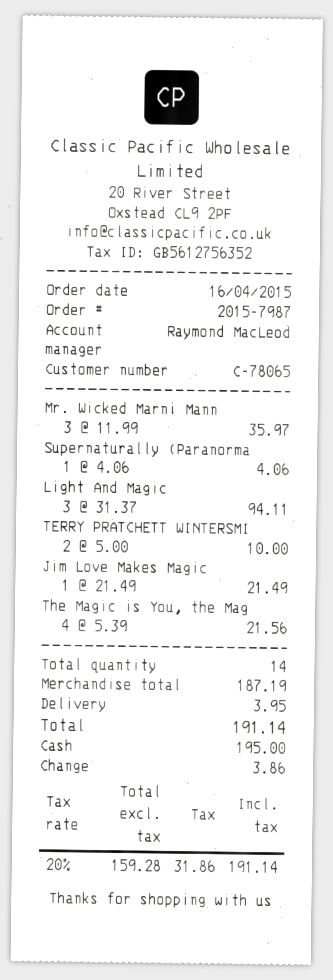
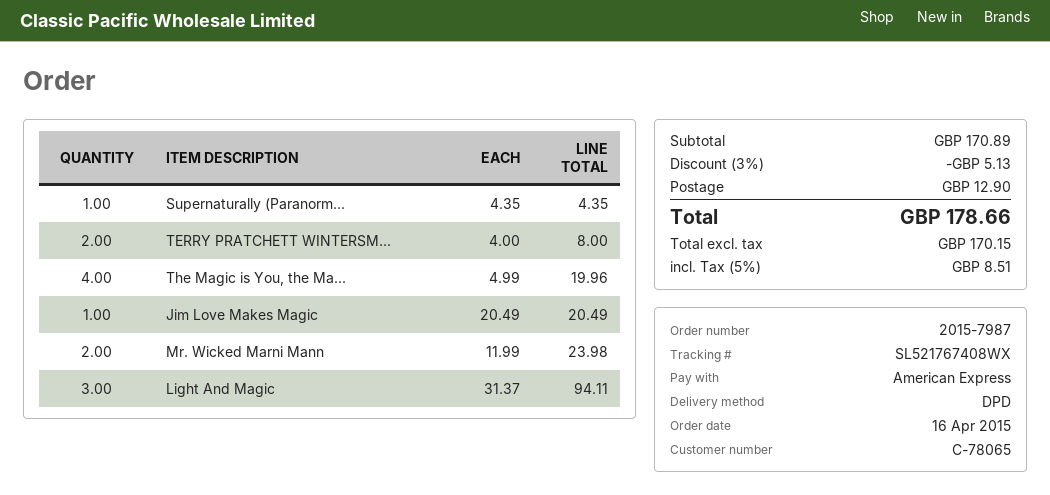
payment method: cash -> American Express
Mr. Wicked Marni Mann: 3 x 11.99 = 35.97 -> 2 x 11.99 = 23.98
Supernaturally (Paranorma: 1 x 4.06 = 4.06 -> 1 x 4.35 = 4.35
TERRY PRATCHETT WINTERSMI: 2 x 5.00 = 10.00 -> 2 x 4.00 = 8.00
Jim Love Makes Magic: 1 x 21.49 = 21.49 -> 1 x 20.49 = 20.49
The Magic is You, the Mag: 4 x 5.39 = 21.56 -> 4 x 4.99 = 19.96
subtotal: 187.19 -> 170.89
discount: none -> 3% = 5.13
shipping: 3.95 -> 12.90
net: 159.28 -> 170.15
tax: 20% = 31.86 -> 5% = 8.51
total: 191.14 -> 178.66

